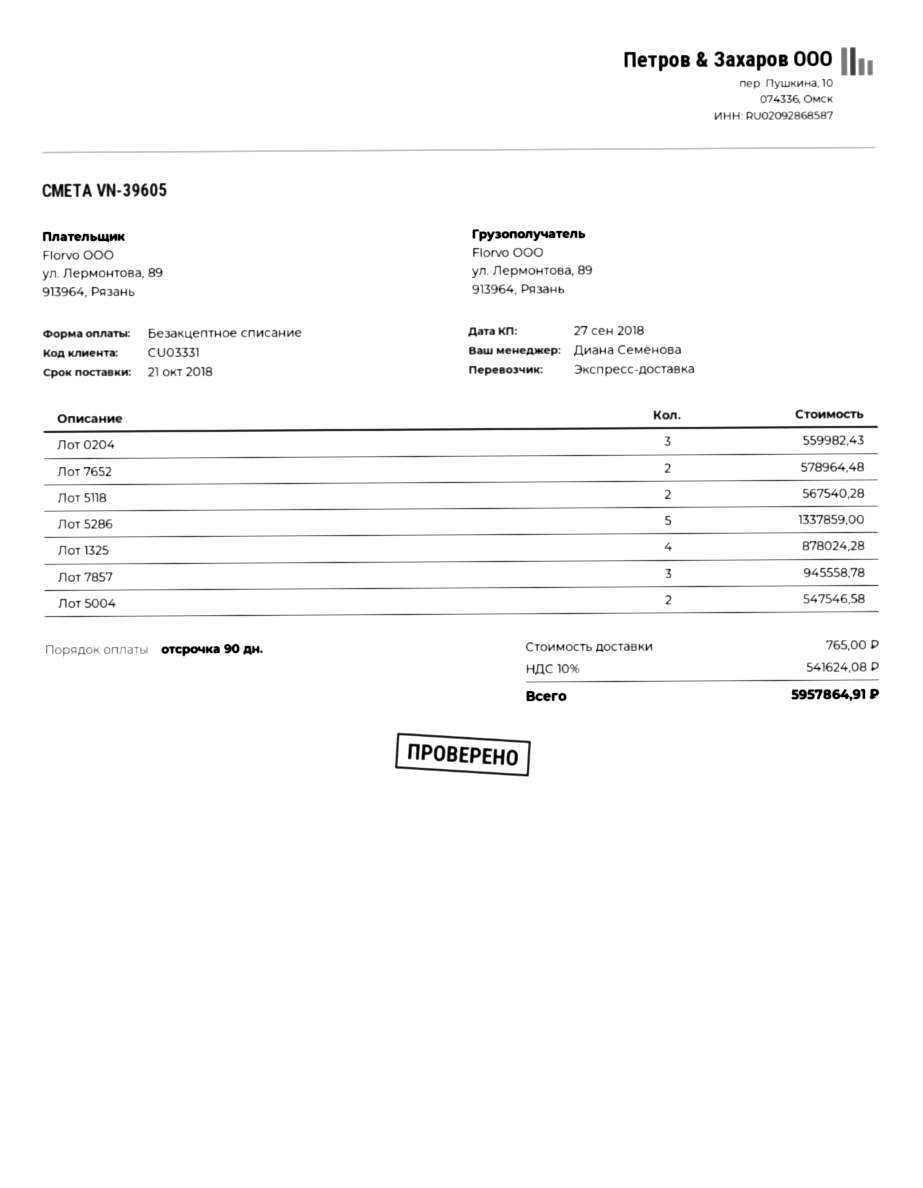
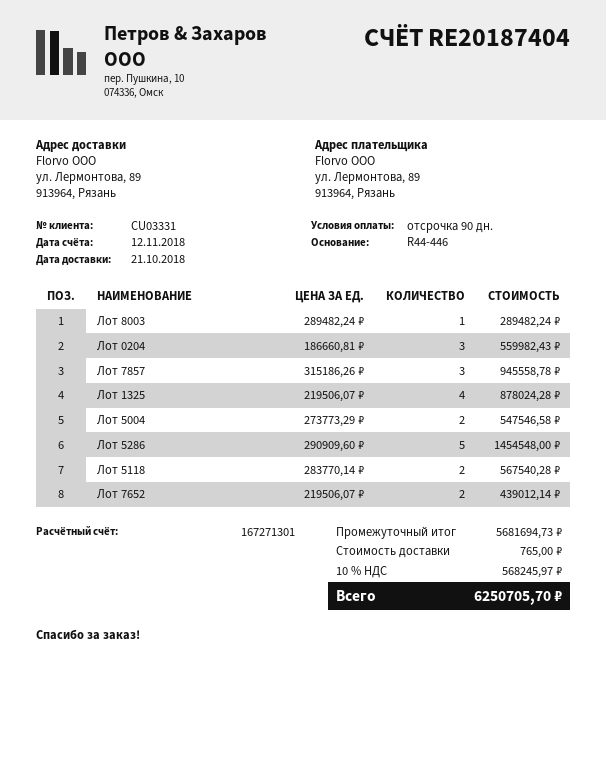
Лот 7652: 2 for 578964.48 -> 2 for 439012.14
Лот 5286: 5 for 1337859.00 -> 5 for 1454548.00
Лот 8003: none -> 1 for 289482.24
tax: 10% = 541624.08 -> 10% = 568245.97
total: 5957864.91 -> 6250705.70

